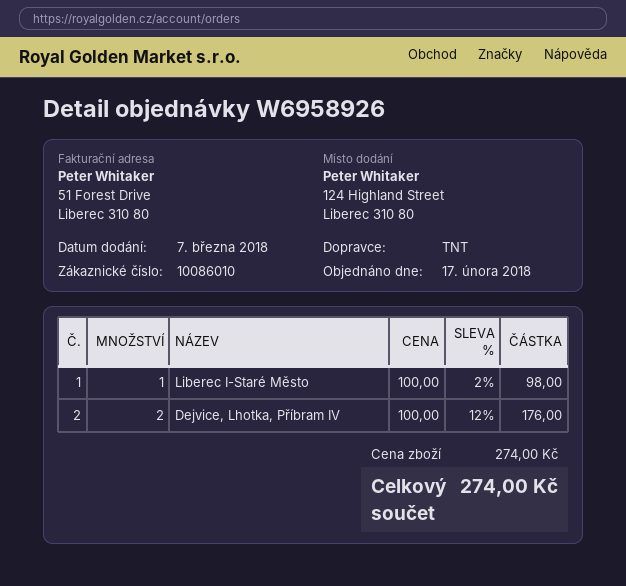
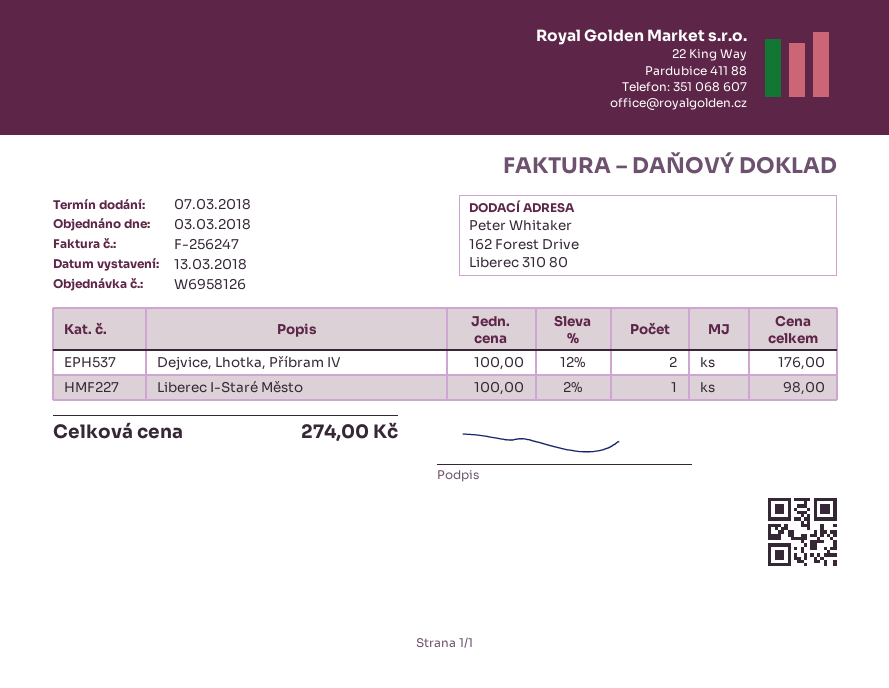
order number: W6958926 -> W6958126
order date: 2018-02-17 -> 2018-03-03
ship to: 124 Highland Street, Liberec 310 80 -> 162 Forest Drive, Liberec 310 80

